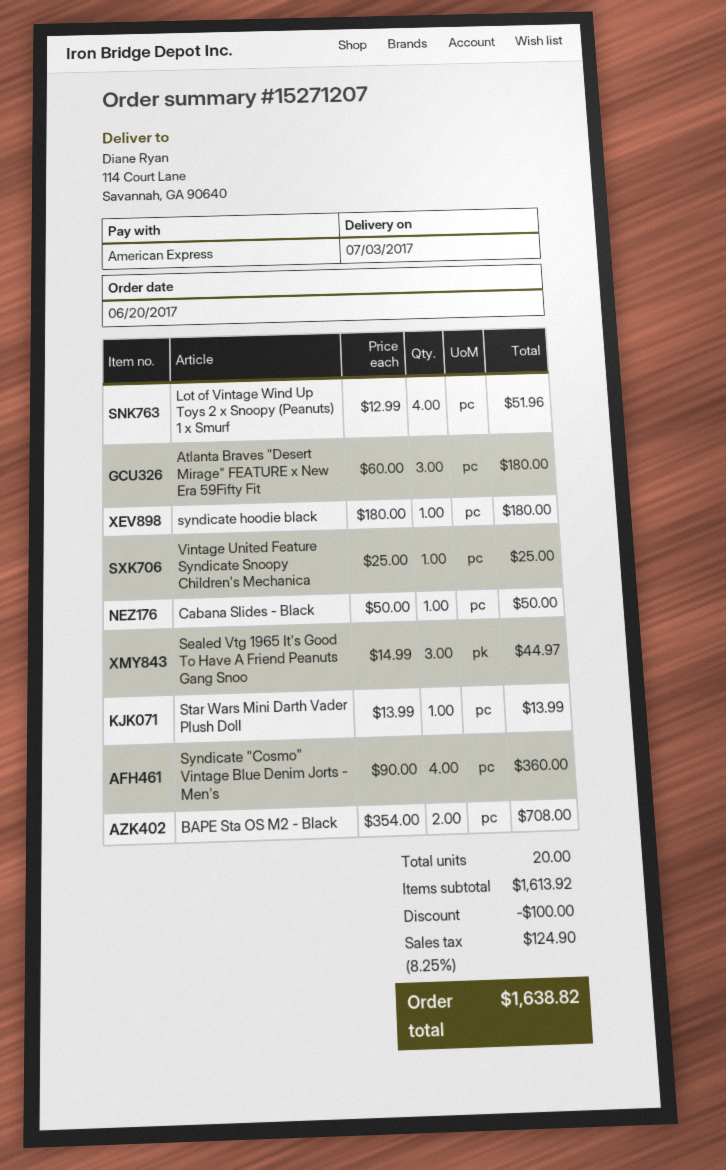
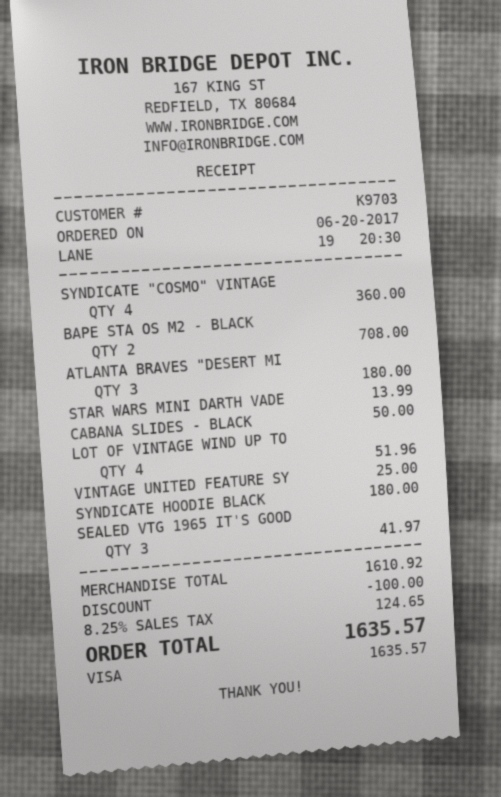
payment method: American Express -> Visa
Sealed Vtg 1965 It's Good To Have A Friend Peanuts Gang Snoo: 3 for 44.97 -> 3 for 41.97
subtotal: 1613.92 -> 1610.92
tax: 8.25% = 124.90 -> 8.25% = 124.65
total: 1638.82 -> 1635.57

